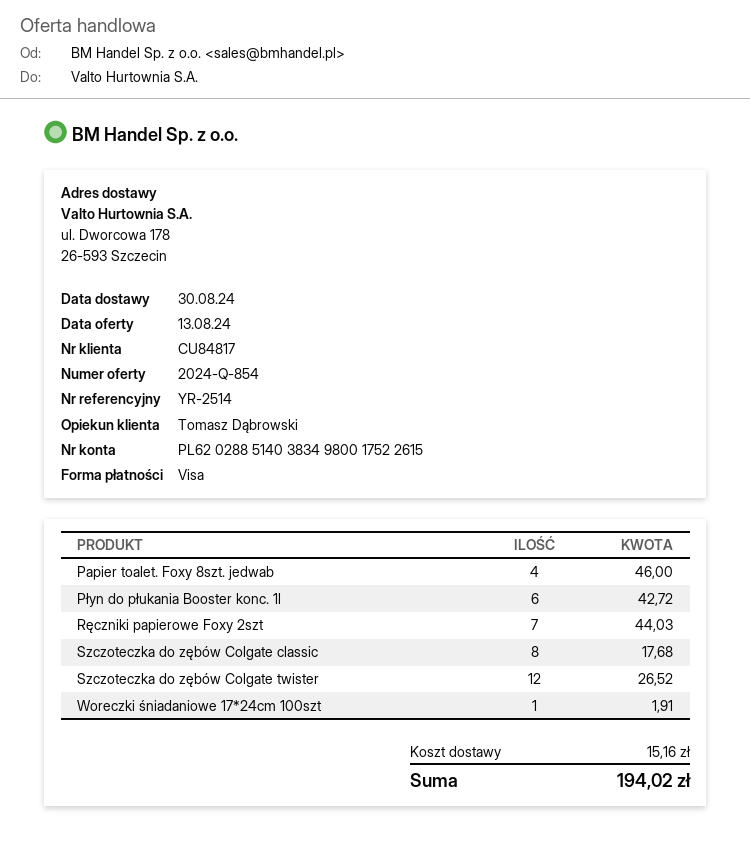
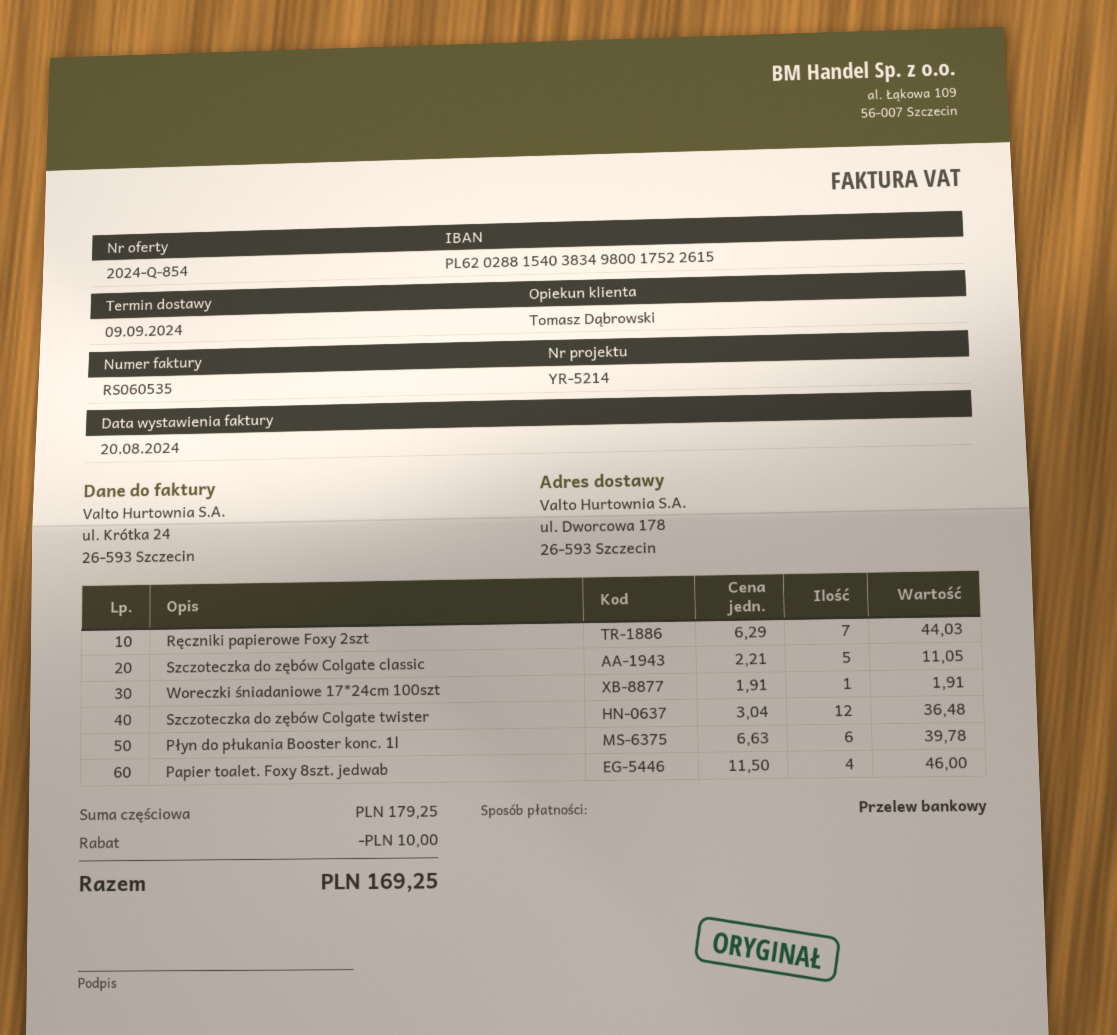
delivery date: 2024-08-30 -> 2024-09-09
reference: YR-2514 -> YR-5214
payment method: Visa -> bank transfer
bank account: PL62028851403834980017522615 -> PL62028815403834980017522615
Płyn do płukania Booster konc. 1l: 6 for 42.72 -> 6 for 39.78
Szczoteczka do zębów Colgate classic: 8 for 17.68 -> 5 for 11.05
Szczoteczka do zębów Colgate twister: 12 for 26.52 -> 12 for 36.48
discount: none -> 10.00
shipping: 15.16 -> none
total: 194.02 -> 169.25

